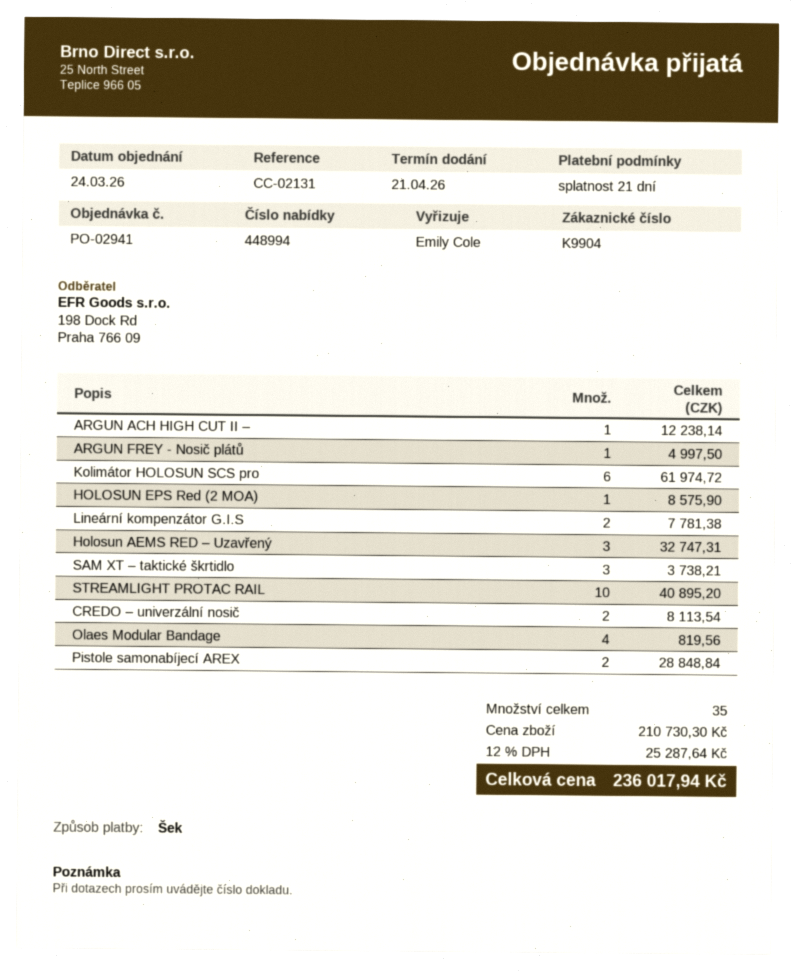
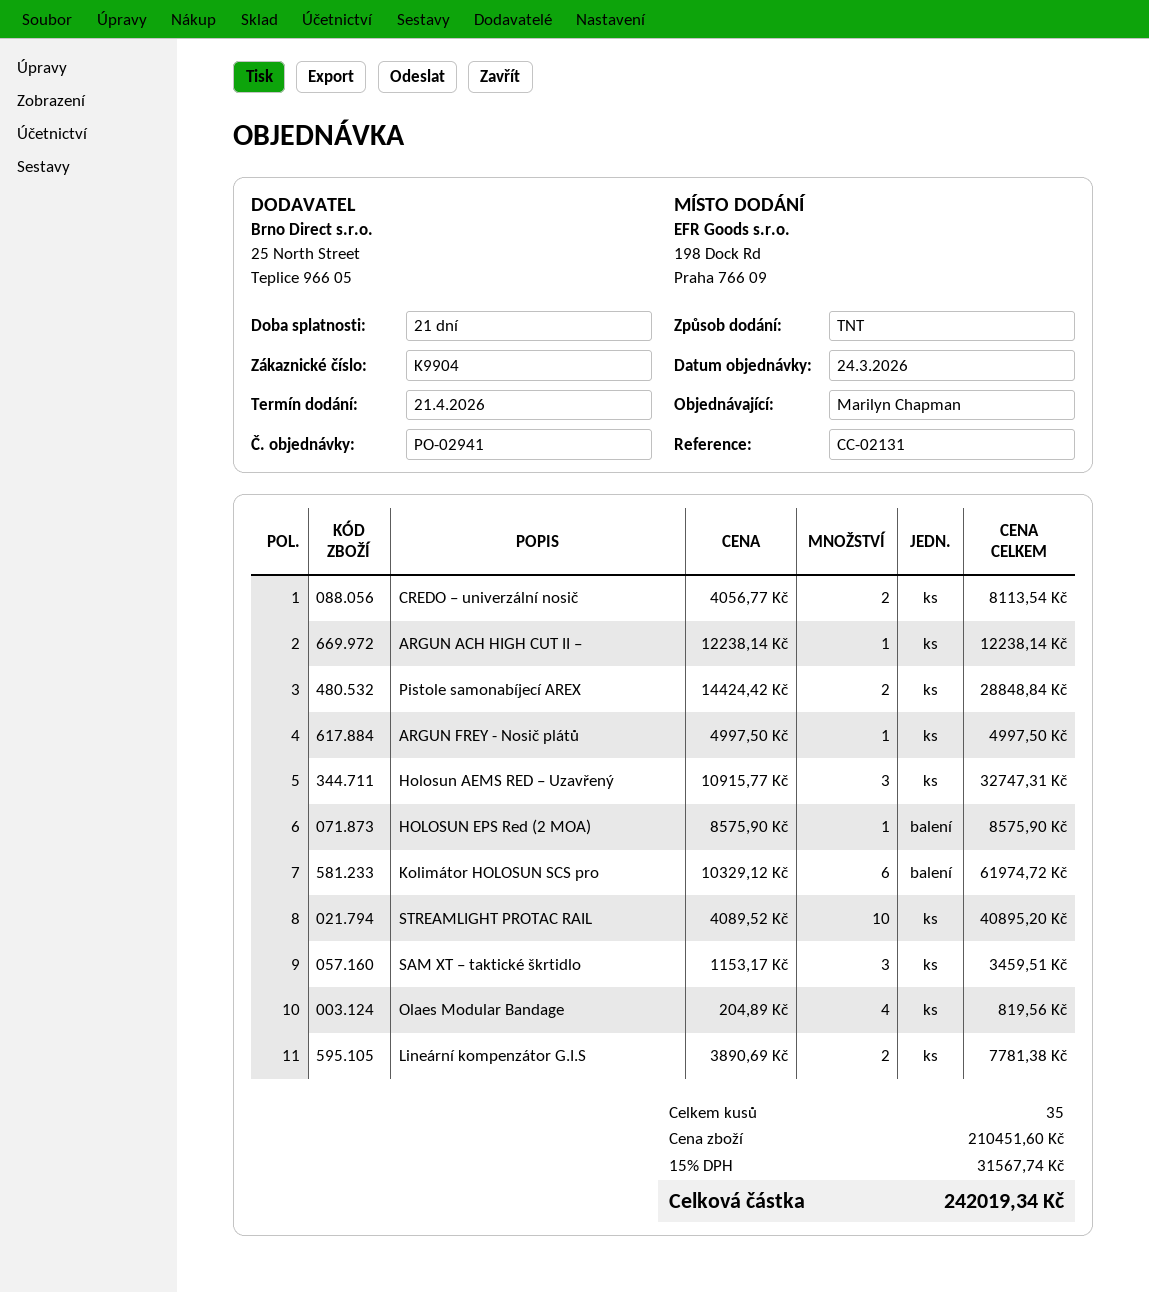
SAM XT – taktické škrtidlo: 3 for 3738.21 -> 3 for 3459.51
subtotal: 210730.30 -> 210451.60
tax: 12% = 25287.64 -> 15% = 31567.74
total: 236017.94 -> 242019.34

